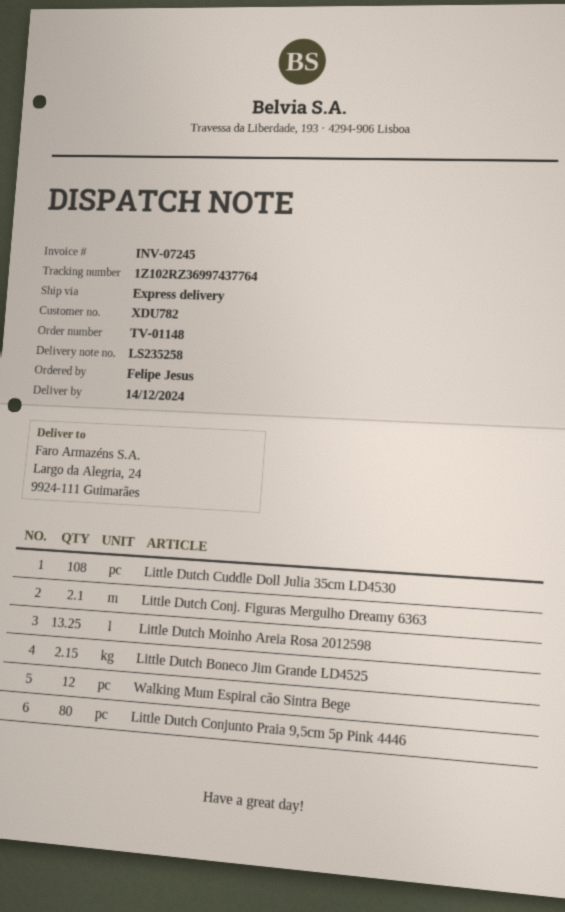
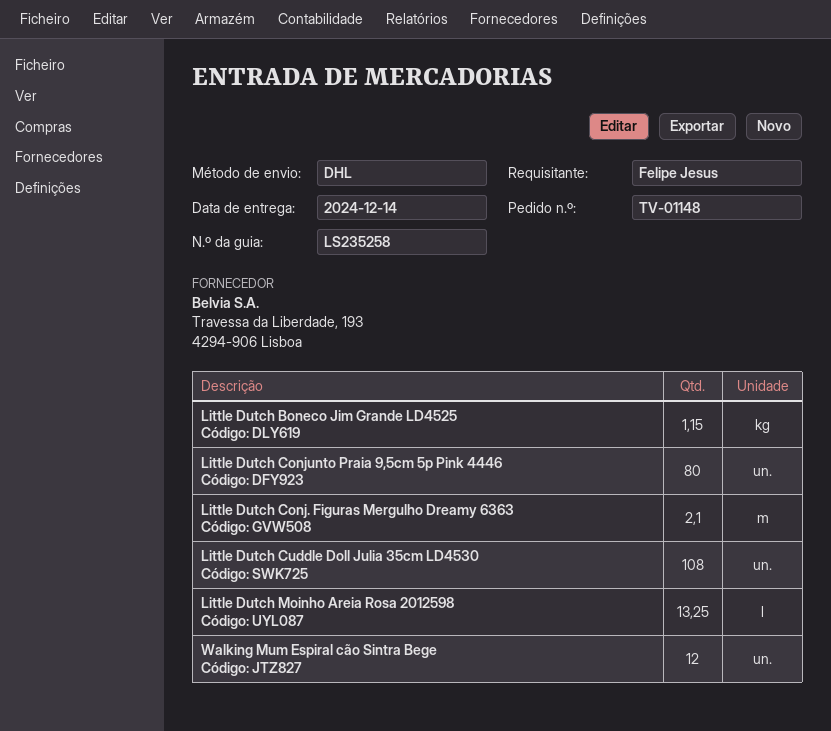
shipping method: express -> DHL
Little Dutch Boneco Jim Grande LD4525: 2.15 -> 1.15

